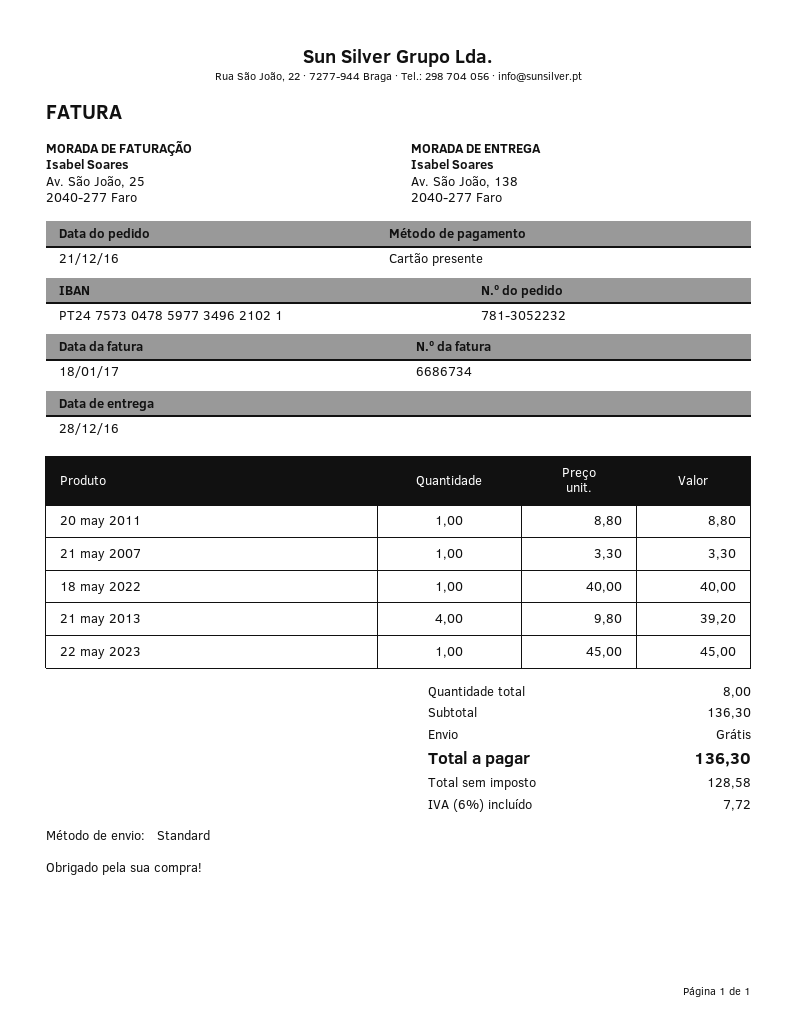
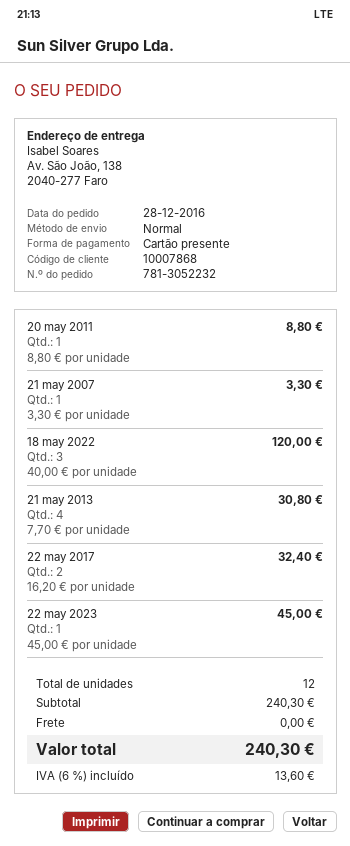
order date: 2016-12-21 -> 2016-12-28
18 may 2022: 1 x 40.00 = 40.00 -> 3 x 40.00 = 120.00
21 may 2013: 4 x 9.80 = 39.20 -> 4 x 7.70 = 30.80
22 may 2017: none -> 2 x 16.20 = 32.40
total quantity: 8 -> 12
subtotal: 136.30 -> 240.30
tax: 6% = 7.72 -> 6% = 13.60
total: 136.30 -> 240.30

